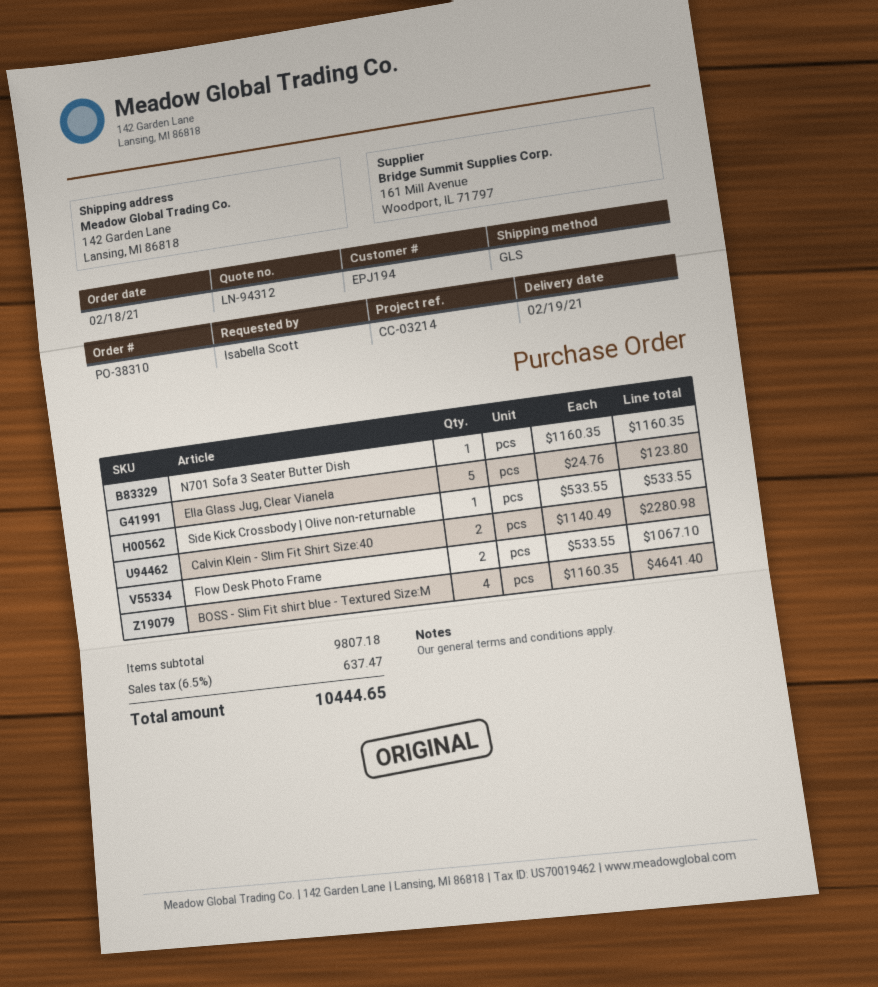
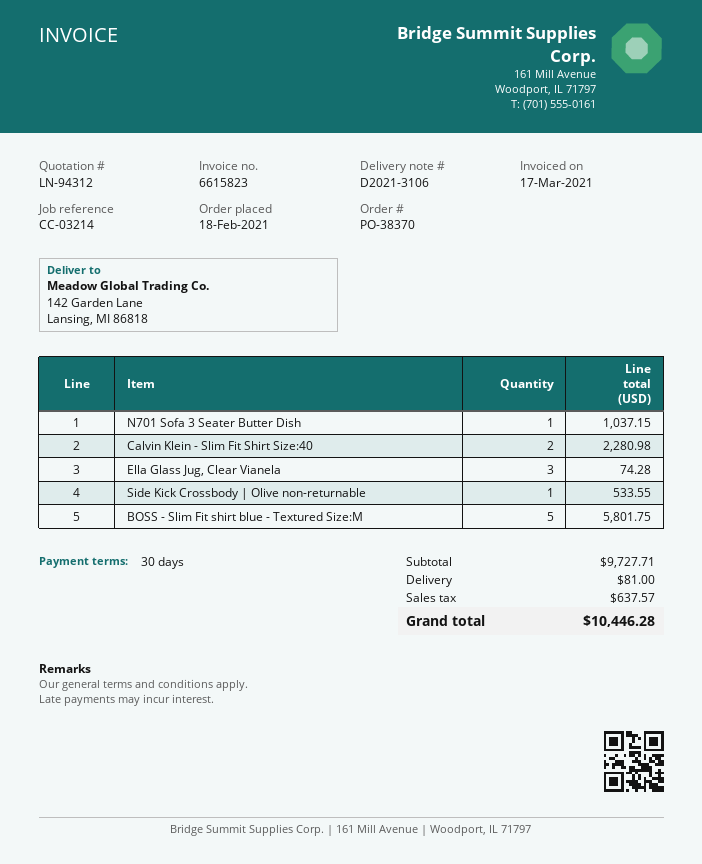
order number: PO-38310 -> PO-38370
N701 Sofa 3 Seater Butter Dish: 1 for 1160.35 -> 1 for 1037.15
Ella Glass Jug, Clear Vianela: 5 for 123.80 -> 3 for 74.28
Flow Desk Photo Frame: 2 for 1067.10 -> none
BOSS - Slim Fit shirt blue - Textured Size:M: 4 for 4641.40 -> 5 for 5801.75
subtotal: 9807.18 -> 9727.71
shipping: none -> 81.00
tax: 637.47 -> 637.57
total: 10444.65 -> 10446.28

